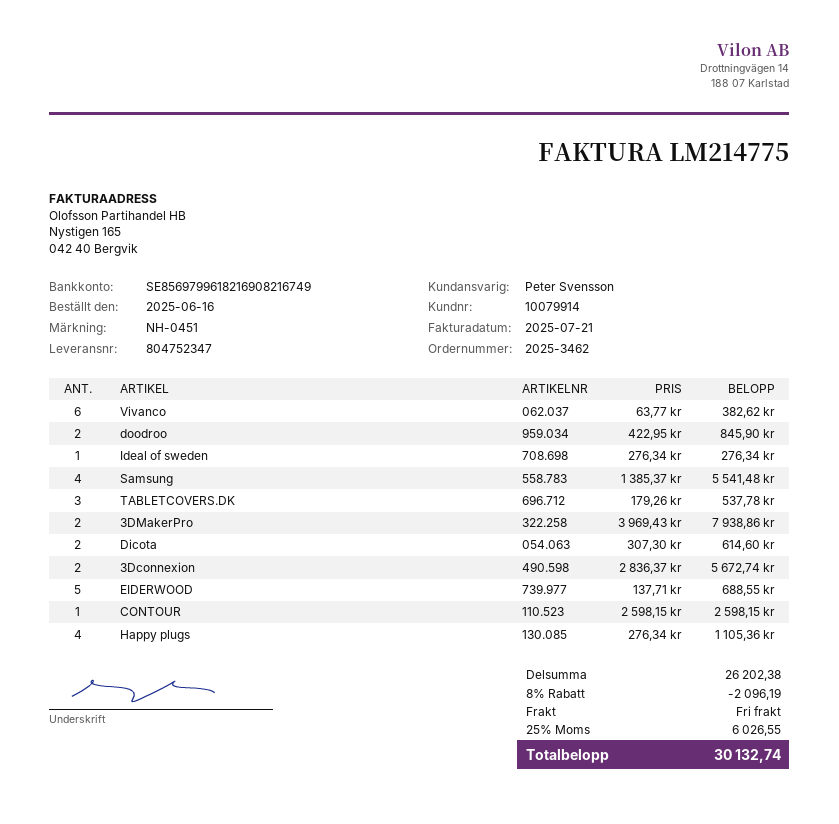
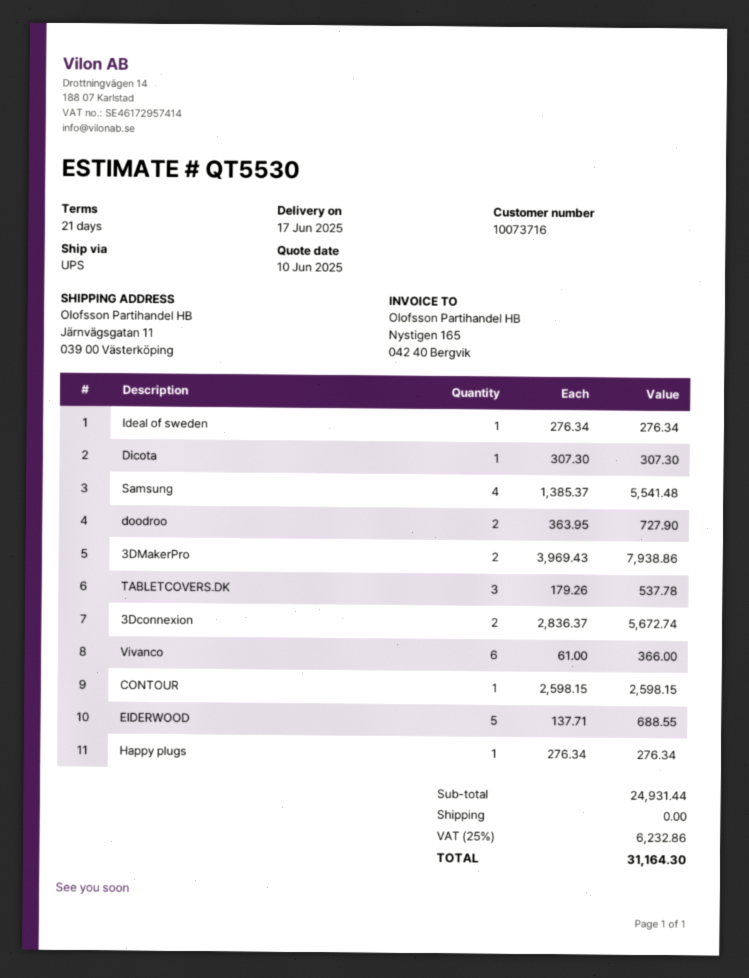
customer number: 10079914 -> 10073716
Vivanco: 6 x 63.77 = 382.62 -> 6 x 61.00 = 366.00
doodroo: 2 x 422.95 = 845.90 -> 2 x 363.95 = 727.90
Dicota: 2 x 307.30 = 614.60 -> 1 x 307.30 = 307.30
Happy plugs: 4 x 276.34 = 1105.36 -> 1 x 276.34 = 276.34
subtotal: 26202.38 -> 24931.44
discount: 8% = 2096.19 -> none
tax: 25% = 6026.55 -> 25% = 6232.86
total: 30132.74 -> 31164.30

